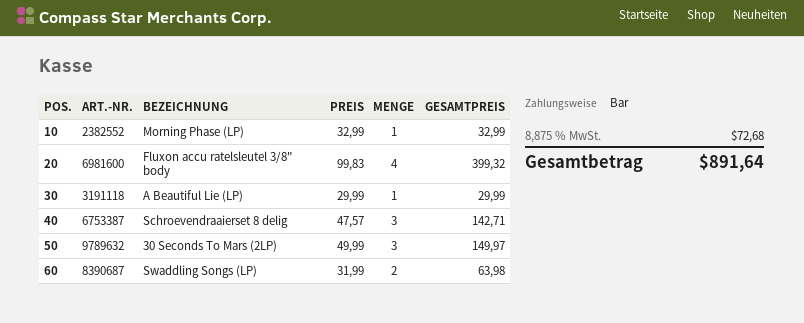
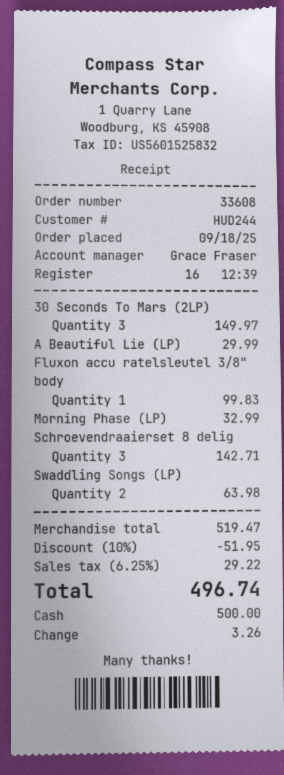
Fluxon accu ratelsleutel 3/8" body: 4 for 399.32 -> 1 for 99.83
discount: none -> 10% = 51.95
tax: 8.875% = 72.68 -> 6.25% = 29.22
total: 891.64 -> 496.74

